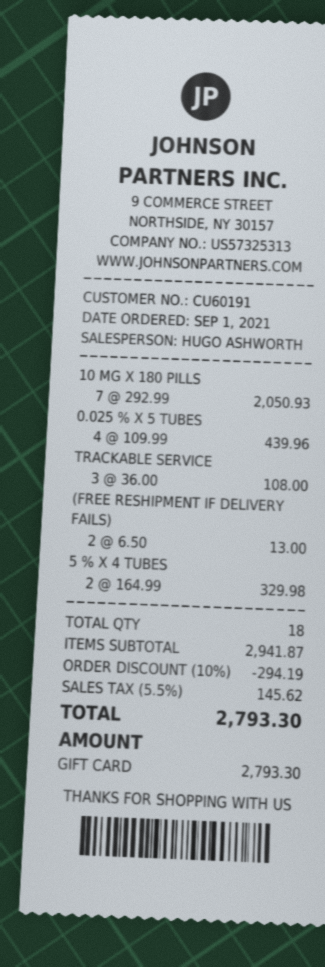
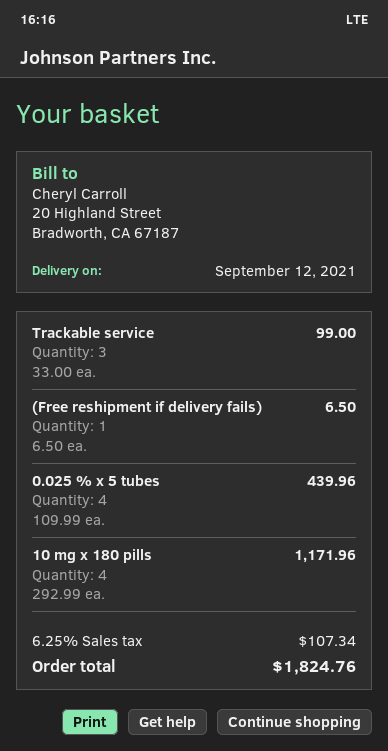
10 MG X 180 PILLS: 7 x 292.99 = 2050.93 -> 4 x 292.99 = 1171.96
TRACKABLE SERVICE: 3 x 36.00 = 108.00 -> 3 x 33.00 = 99.00
(FREE RESHIPMENT IF DELIVERY FAILS): 2 x 6.50 = 13.00 -> 1 x 6.50 = 6.50
5 % X 4 TUBES: 2 x 164.99 = 329.98 -> none
discount: 10% = 294.19 -> none
tax: 5.5% = 145.62 -> 6.25% = 107.34
total: 2793.30 -> 1824.76

